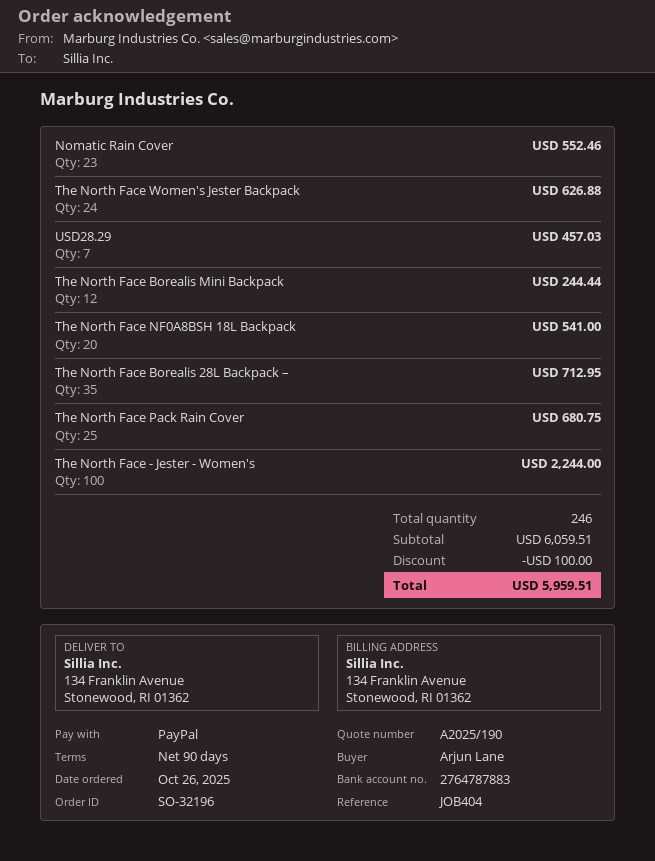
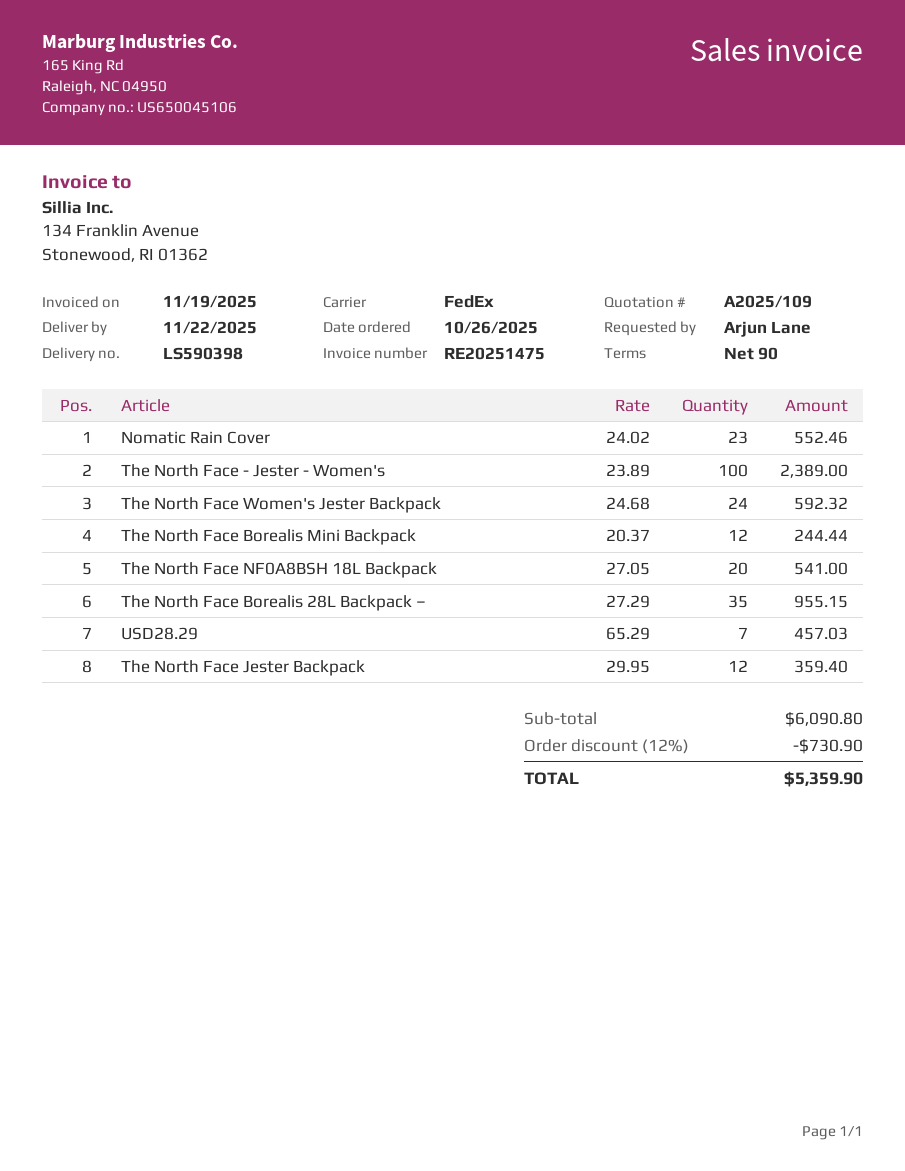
quote number: A2025/190 -> A2025/109
The North Face Women's Jester Backpack: 24 for 626.88 -> 24 for 592.32
The North Face Borealis 28L Backpack –: 35 for 712.95 -> 35 for 955.15
The North Face Pack Rain Cover: 25 for 680.75 -> none
The North Face - Jester - Women's: 100 for 2244.00 -> 100 for 2389.00
The North Face Jester Backpack: none -> 12 for 359.40
subtotal: 6059.51 -> 6090.80
discount: 100.00 -> 730.90
total: 5959.51 -> 5359.90

